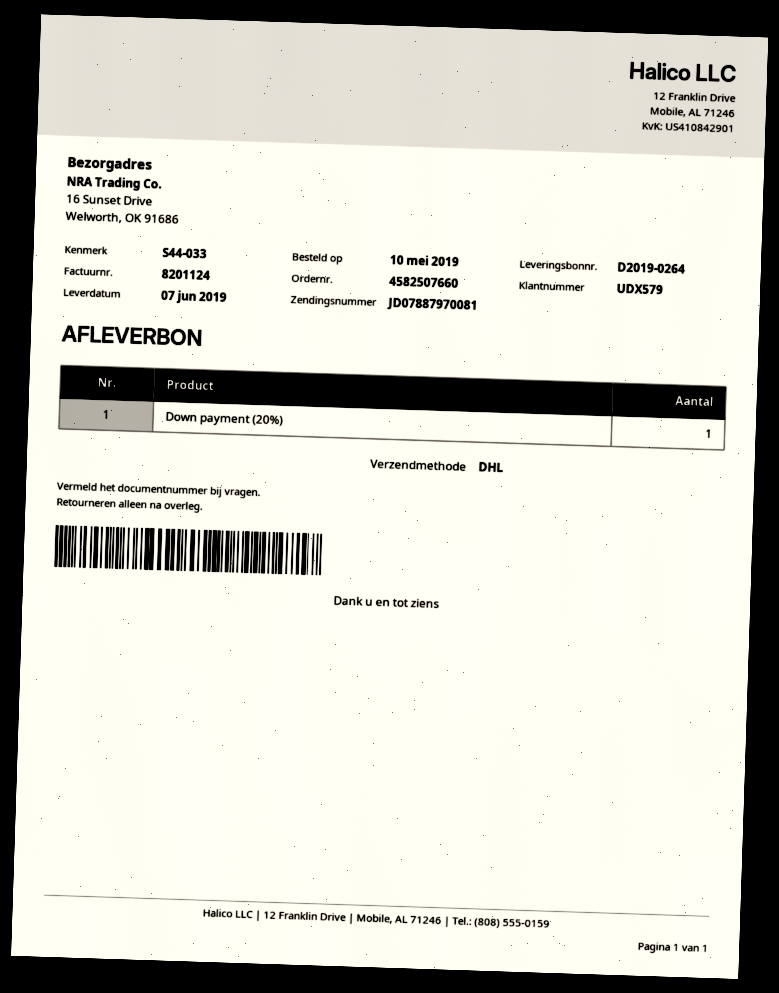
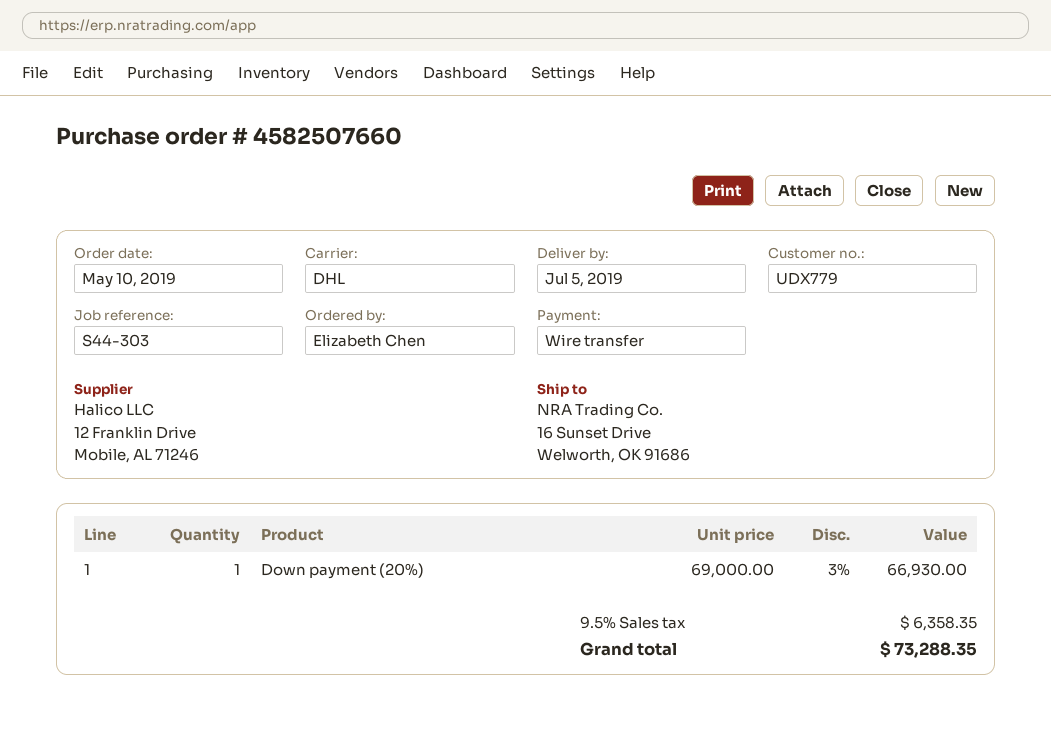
delivery date: 2019-06-07 -> 2019-07-05
customer number: UDX579 -> UDX779
reference: S44-033 -> S44-303

